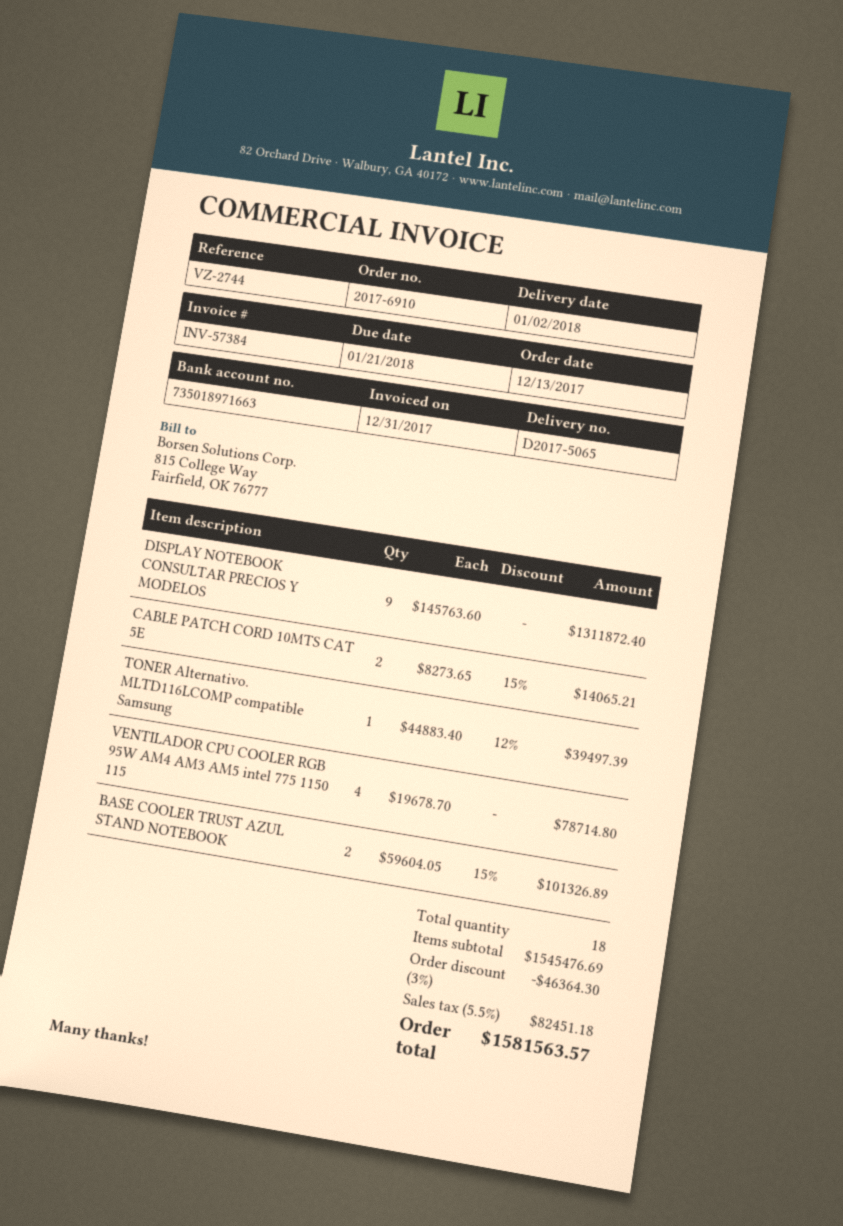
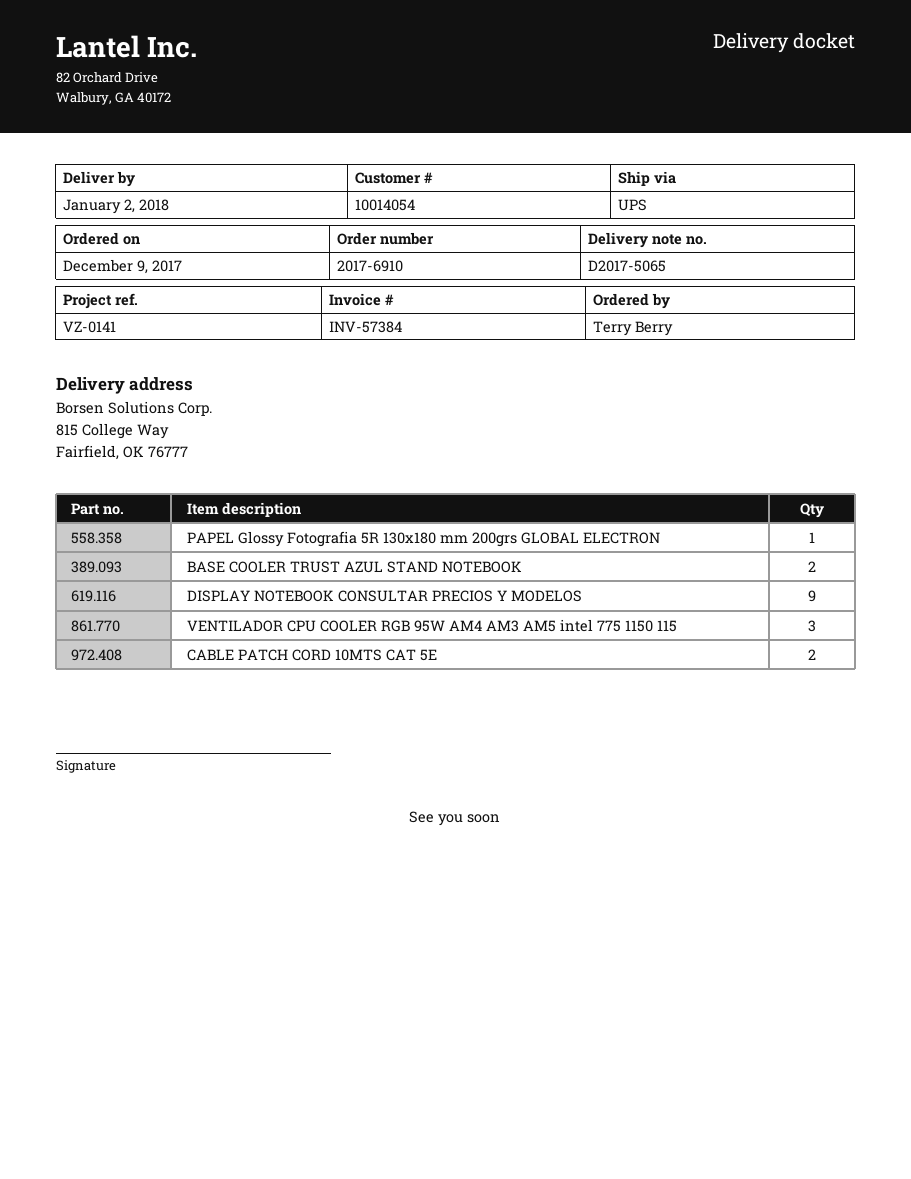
order date: 2017-12-13 -> 2017-12-09
reference: VZ-2744 -> VZ-0141
TONER Alternativo. MLTD116LCOMP compatible Samsung: 1 -> none
VENTILADOR CPU COOLER RGB 95W AM4 AM3 AM5 intel 775 1150 115: 4 -> 3
PAPEL Glossy Fotografia 5R 130x180 mm 200grs GLOBAL ELECTRON: none -> 1

